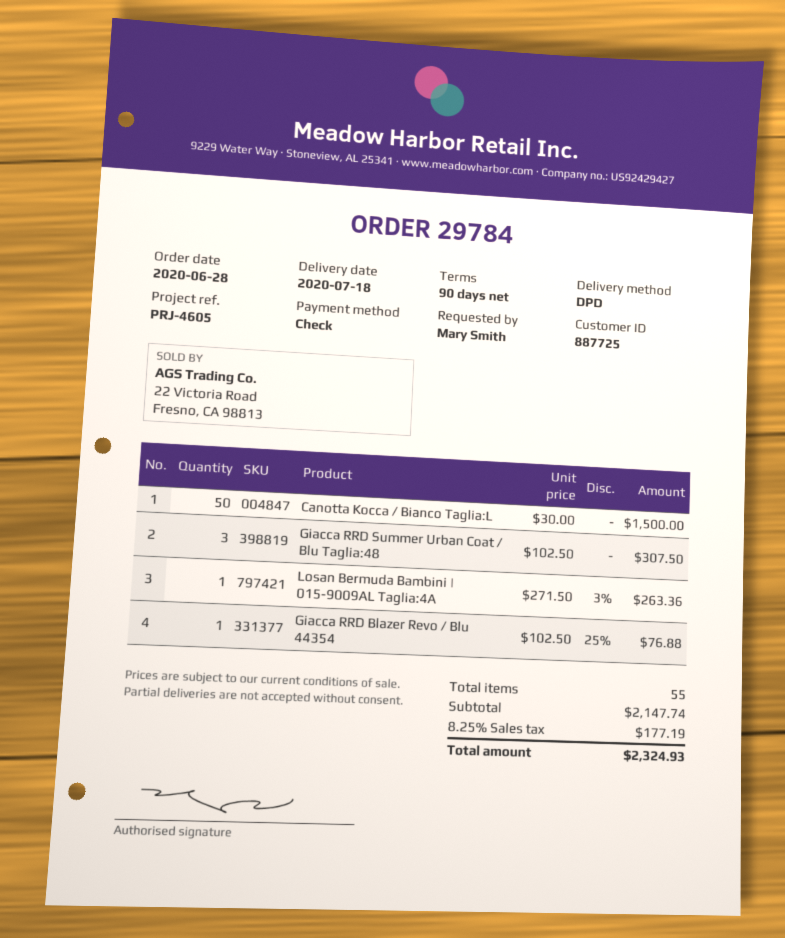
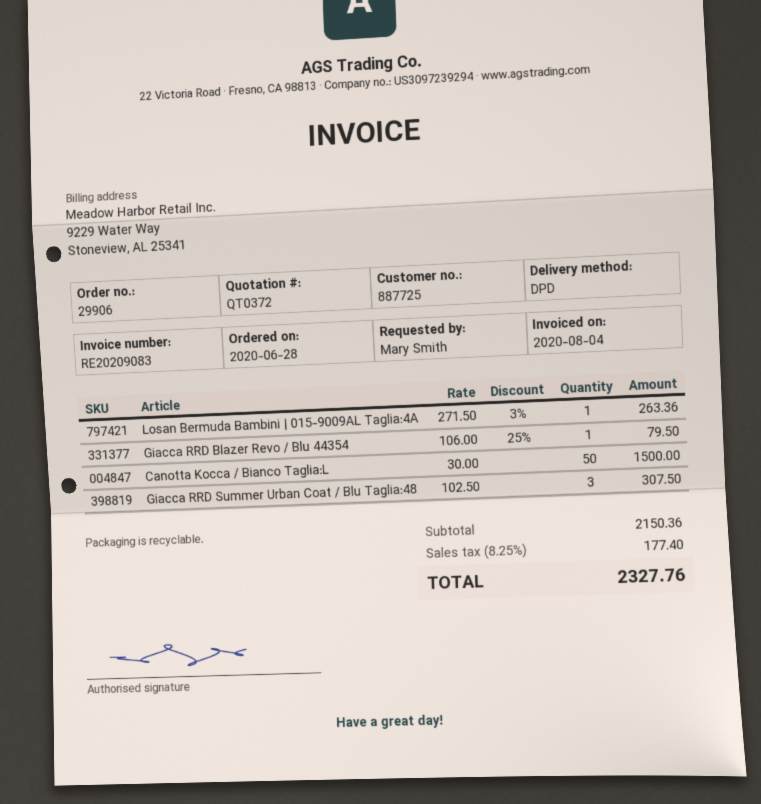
order number: 29784 -> 29906
Giacca RRD Blazer Revo / Blu 44354: 1 x 102.50 - 25% = 76.88 -> 1 x 106.00 - 25% = 79.50
subtotal: 2147.74 -> 2150.36
tax: 8.25% = 177.19 -> 8.25% = 177.40
total: 2324.93 -> 2327.76

